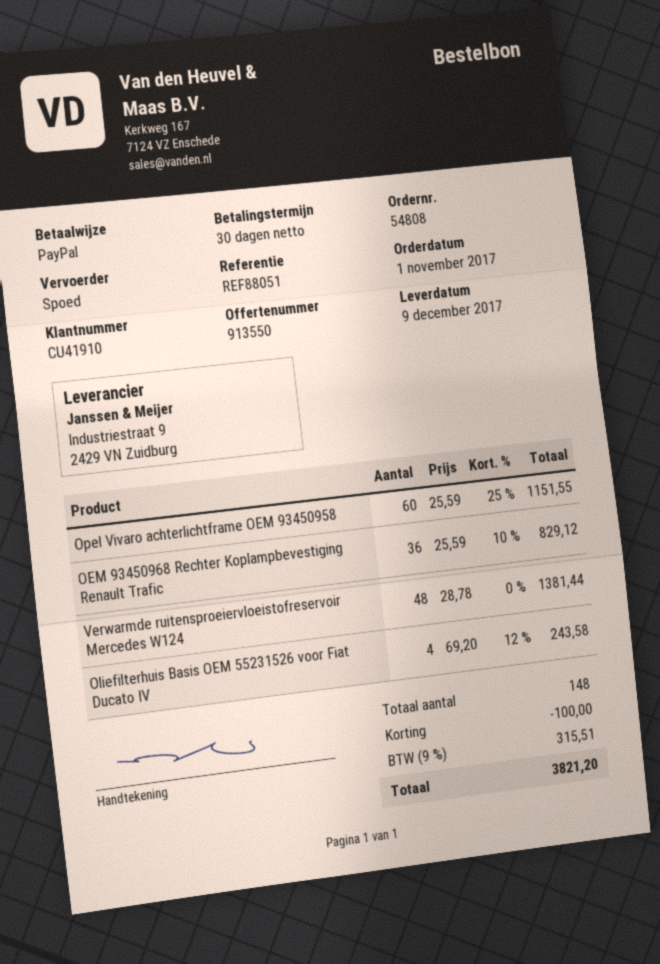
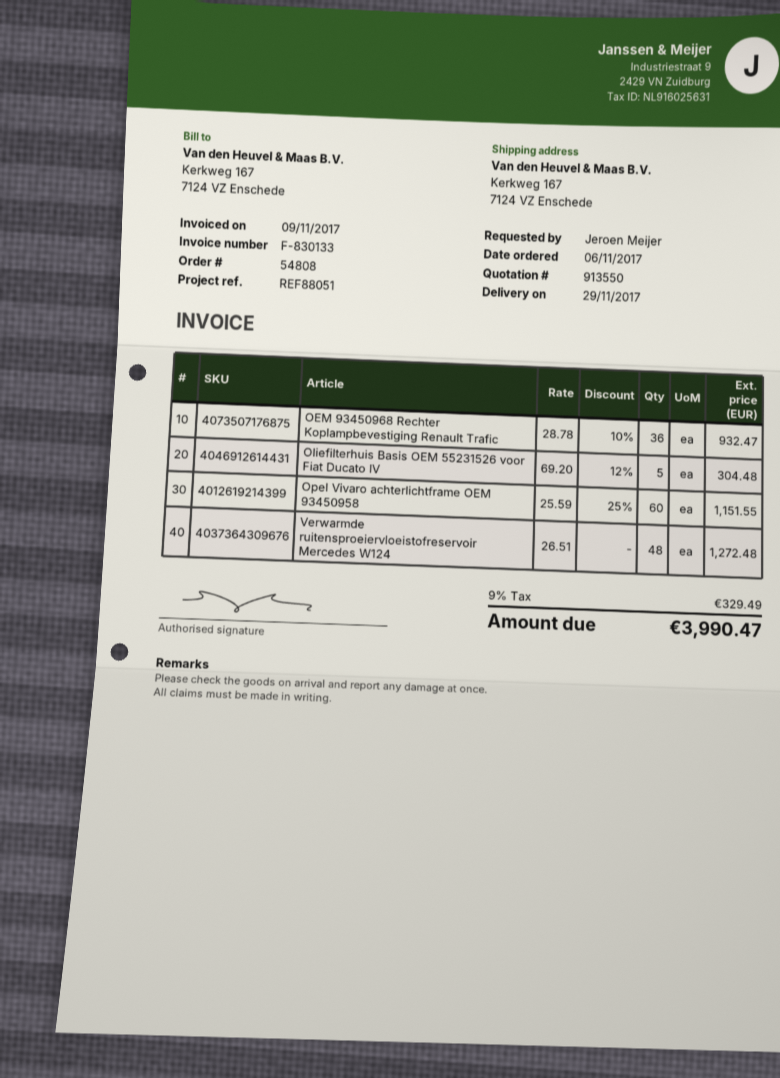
order date: 2017-11-01 -> 2017-11-06
delivery date: 2017-12-09 -> 2017-11-29
OEM 93450968 Rechter Koplampbevestiging Renault Trafic: 36 x 25.59 - 10% = 829.12 -> 36 x 28.78 - 10% = 932.47
Verwarmde ruitensproeiervloeistofreservoir Mercedes W124: 48 x 28.78 = 1381.44 -> 48 x 26.51 = 1272.48
Oliefilterhuis Basis OEM 55231526 voor Fiat Ducato IV: 4 x 69.20 - 12% = 243.58 -> 5 x 69.20 - 12% = 304.48
discount: 100.00 -> none
tax: 9% = 315.51 -> 9% = 329.49
total: 3821.20 -> 3990.47

